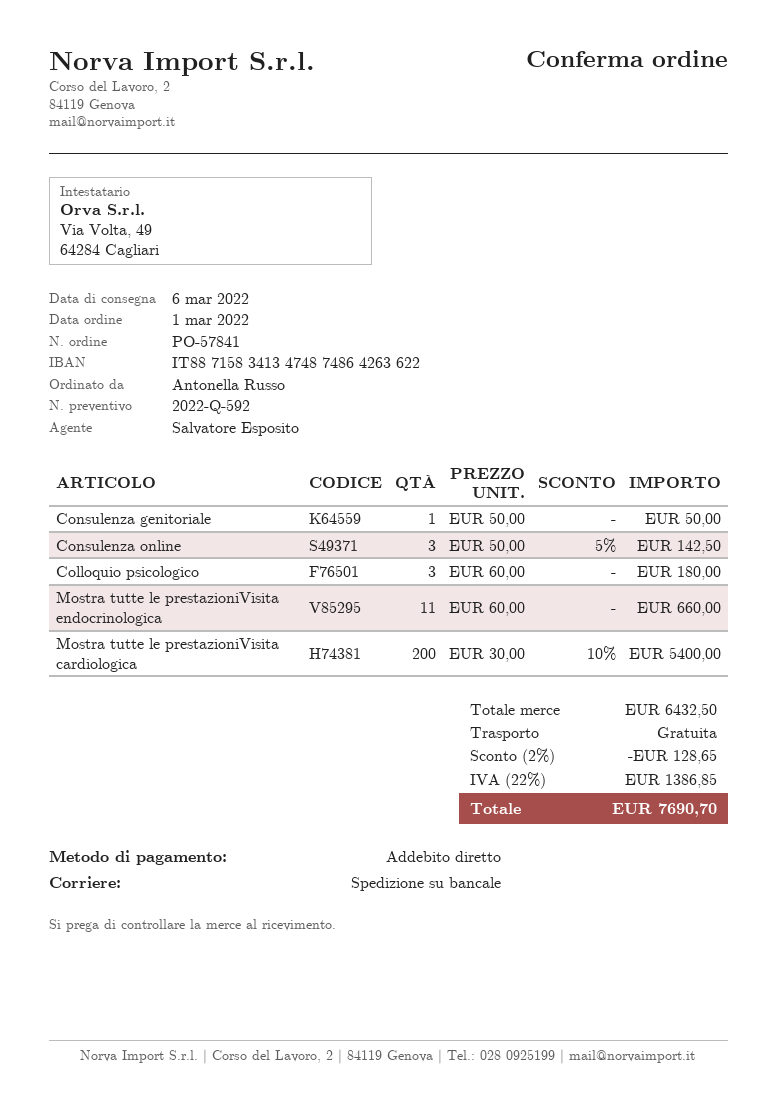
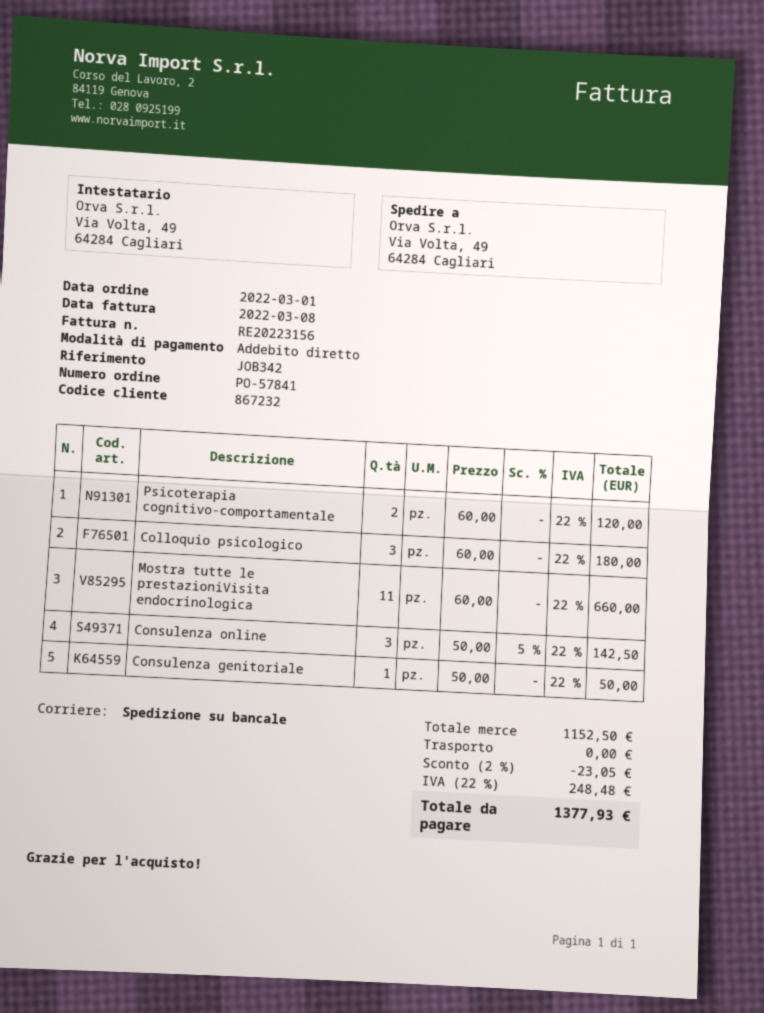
Mostra tutte le prestazioniVisita cardiologica: 200 x 30.00 - 10% = 5400.00 -> none
Psicoterapia cognitivo-comportamentale: none -> 2 x 60.00 = 120.00
subtotal: 6432.50 -> 1152.50
discount: 2% = 128.65 -> 2% = 23.05
tax: 22% = 1386.85 -> 22% = 248.48
total: 7690.70 -> 1377.93

